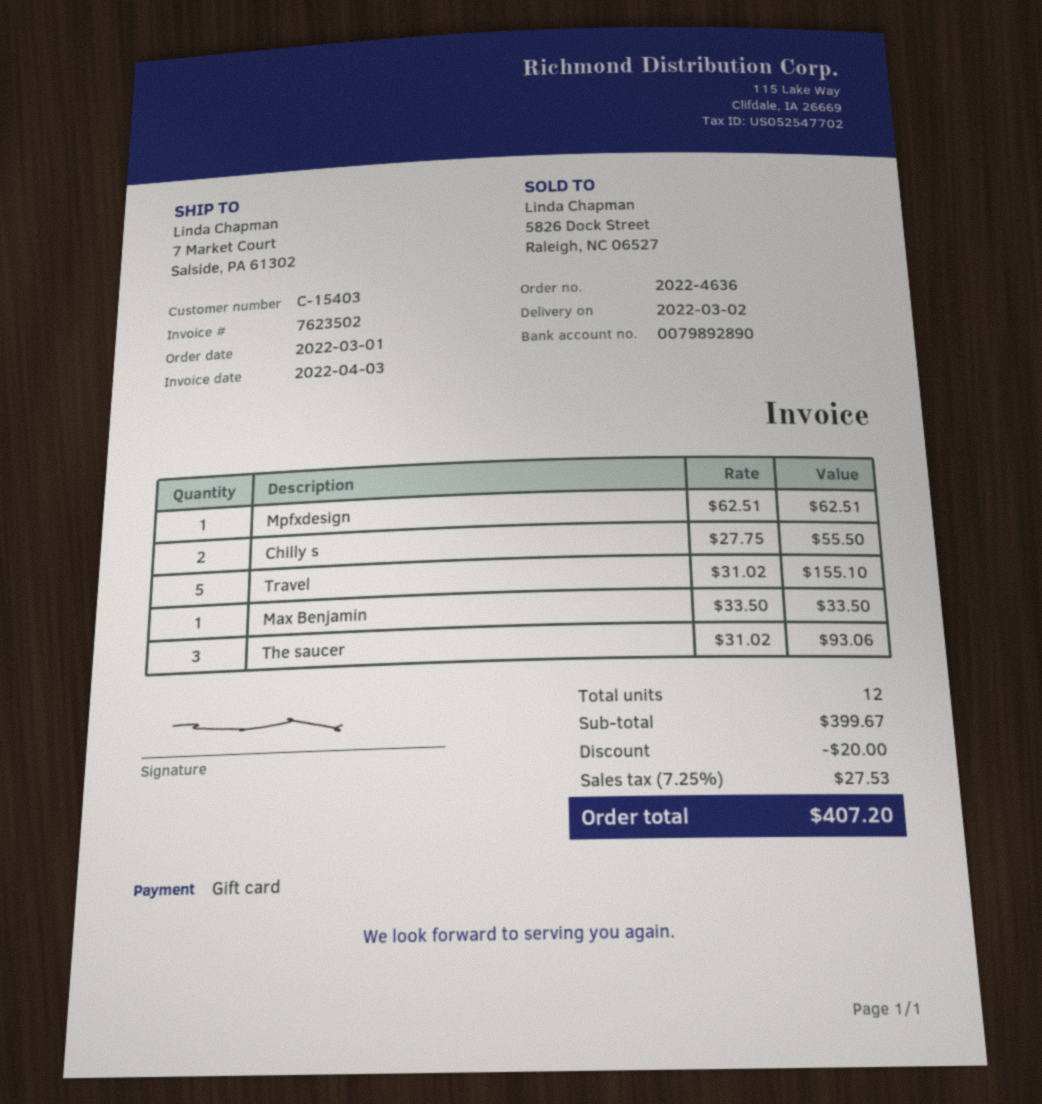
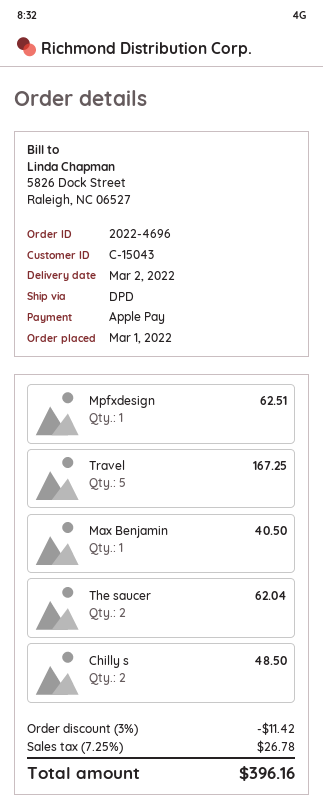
order number: 2022-4636 -> 2022-4696
customer number: C-15403 -> C-15043
payment method: gift card -> Apple Pay
Chilly s: 2 for 55.50 -> 2 for 48.50
Travel: 5 for 155.10 -> 5 for 167.25
Max Benjamin: 1 for 33.50 -> 1 for 40.50
The saucer: 3 for 93.06 -> 2 for 62.04
discount: 20.00 -> 11.42
tax: 7.25% = 27.53 -> 7.25% = 26.78
total: 407.20 -> 396.16

